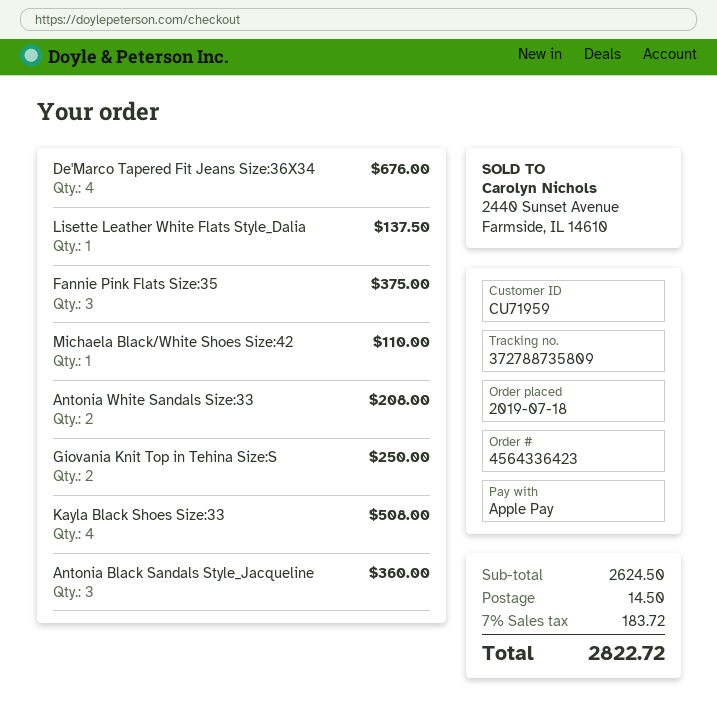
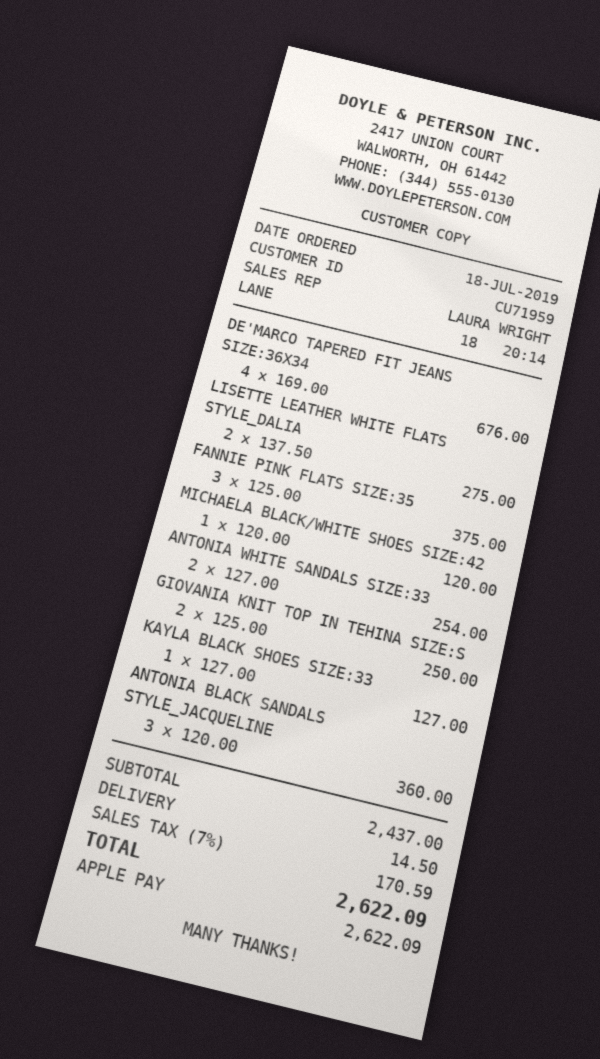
Lisette Leather White Flats Style_Dalia: 1 for 137.50 -> 2 for 275.00
Michaela Black/White Shoes Size:42: 1 for 110.00 -> 1 for 120.00
Antonia White Sandals Size:33: 2 for 208.00 -> 2 for 254.00
Kayla Black Shoes Size:33: 4 for 508.00 -> 1 for 127.00
subtotal: 2624.50 -> 2437.00
tax: 7% = 183.72 -> 7% = 170.59
total: 2822.72 -> 2622.09

